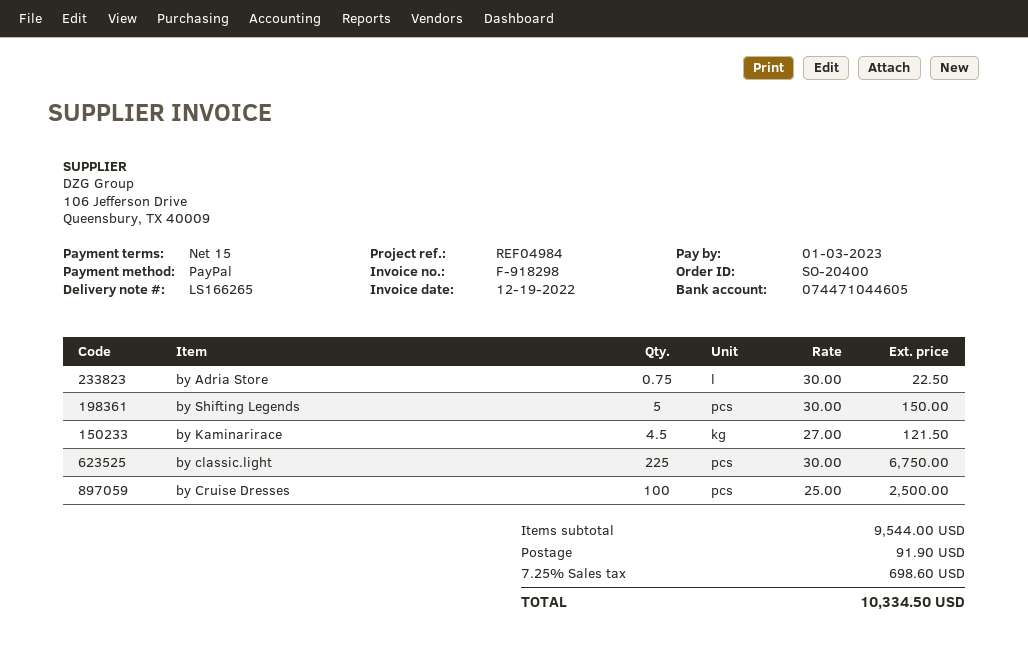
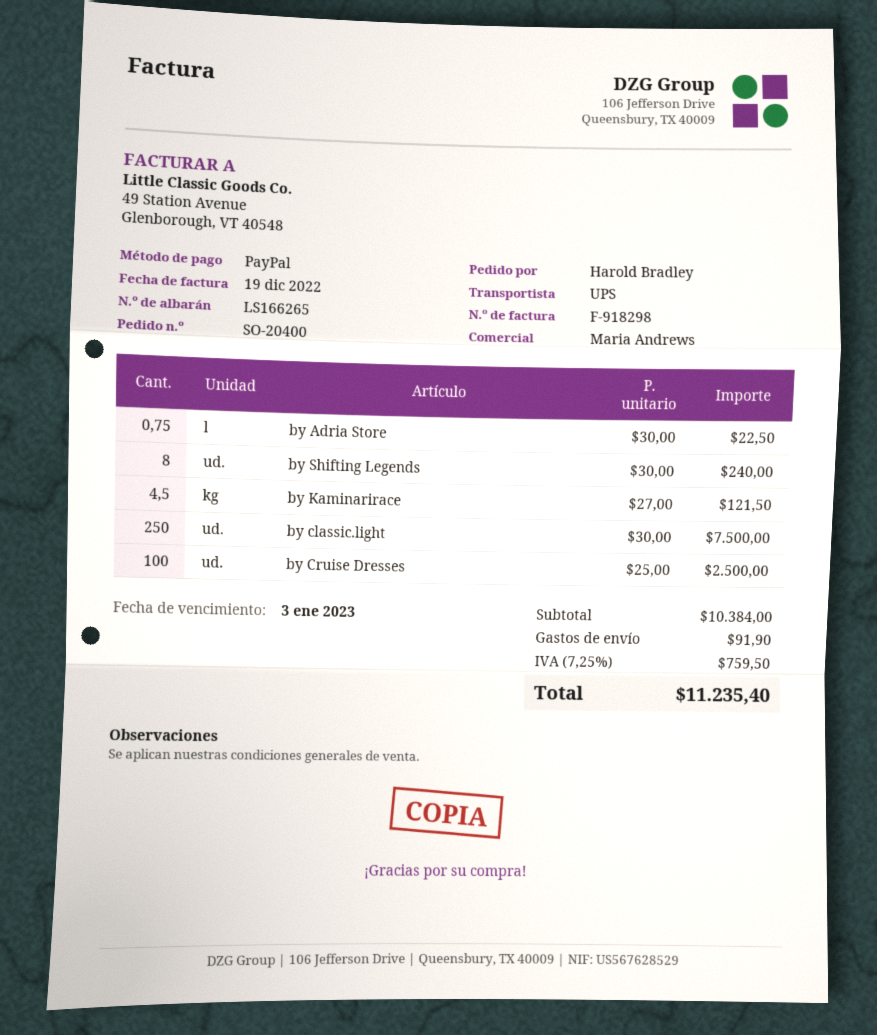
by Shifting Legends: 5 x 30.00 = 150.00 -> 8 x 30.00 = 240.00
by classic.light: 225 x 30.00 = 6750.00 -> 250 x 30.00 = 7500.00
subtotal: 9544.00 -> 10384.00
tax: 7.25% = 698.60 -> 7.25% = 759.50
total: 10334.50 -> 11235.40

